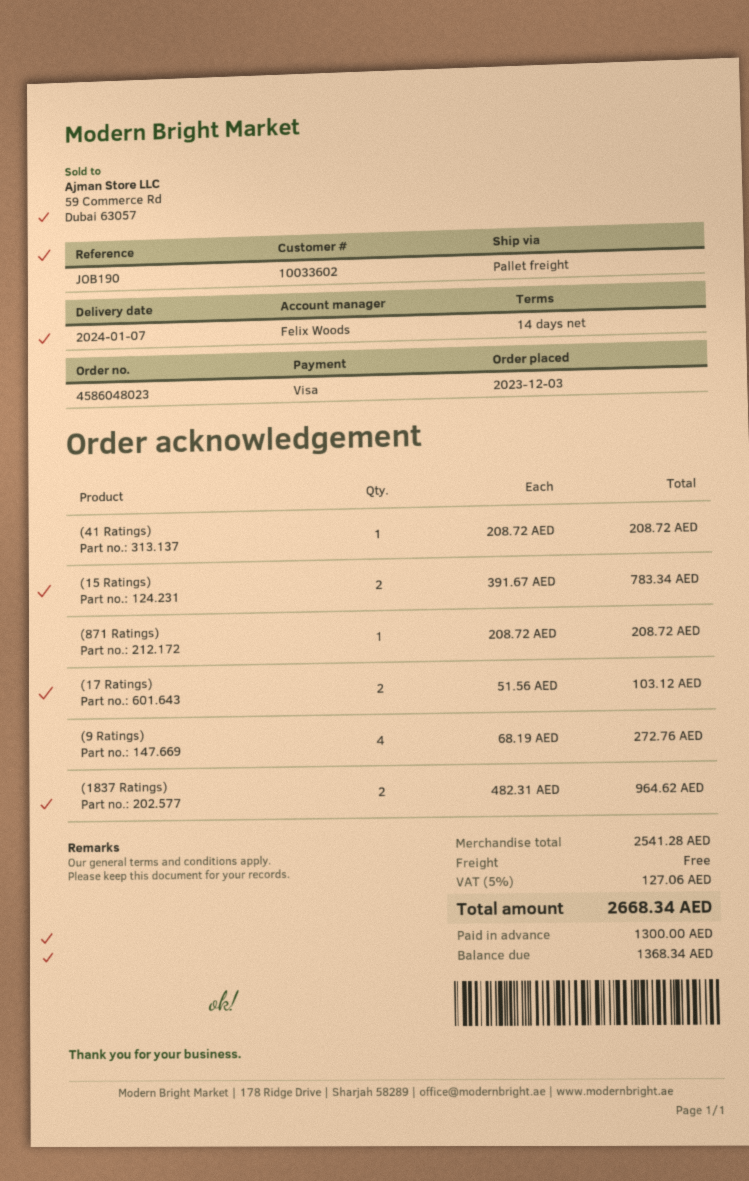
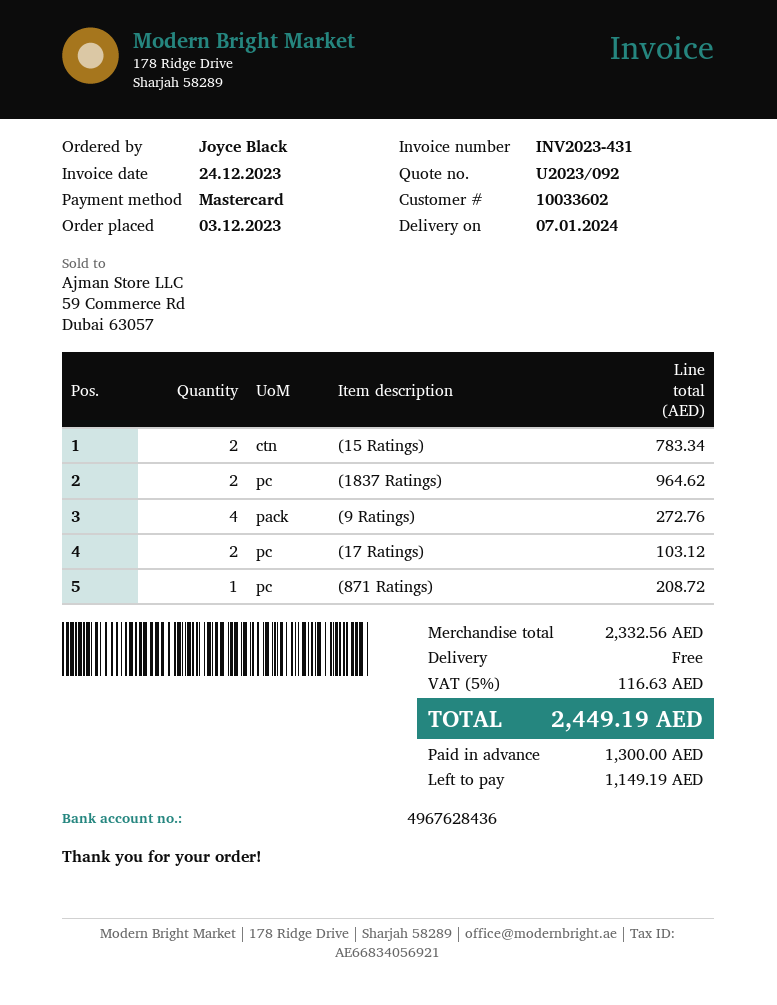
payment method: Visa -> Mastercard
(41 Ratings): 1 for 208.72 -> none
subtotal: 2541.28 -> 2332.56
tax: 5% = 127.06 -> 5% = 116.63
total: 2668.34 -> 2449.19
balance: 1368.34 -> 1149.19

